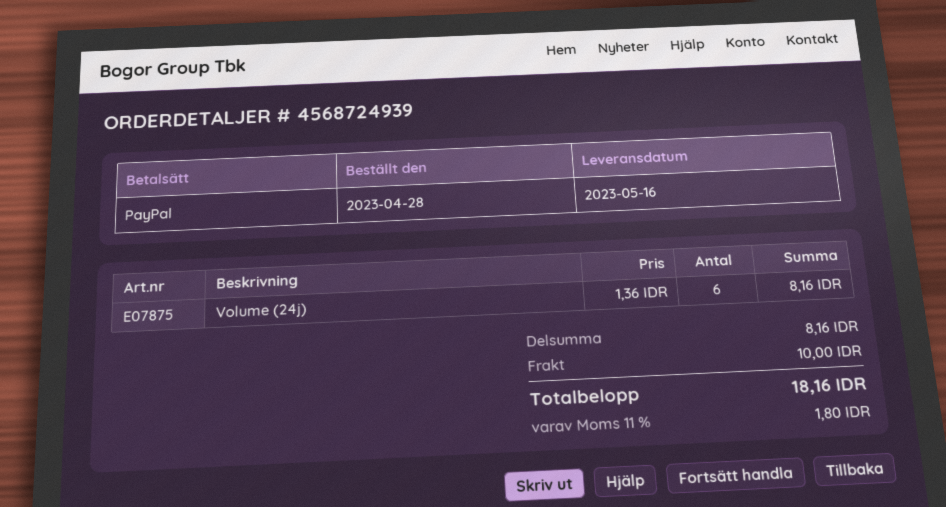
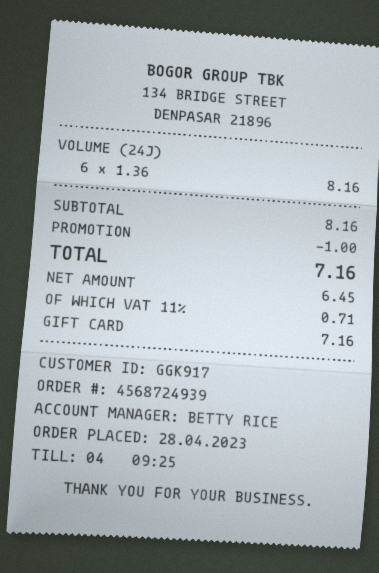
payment method: PayPal -> gift card
discount: none -> 1.00
shipping: 10.00 -> none
tax: 11% = 1.80 -> 11% = 0.71
total: 18.16 -> 7.16

